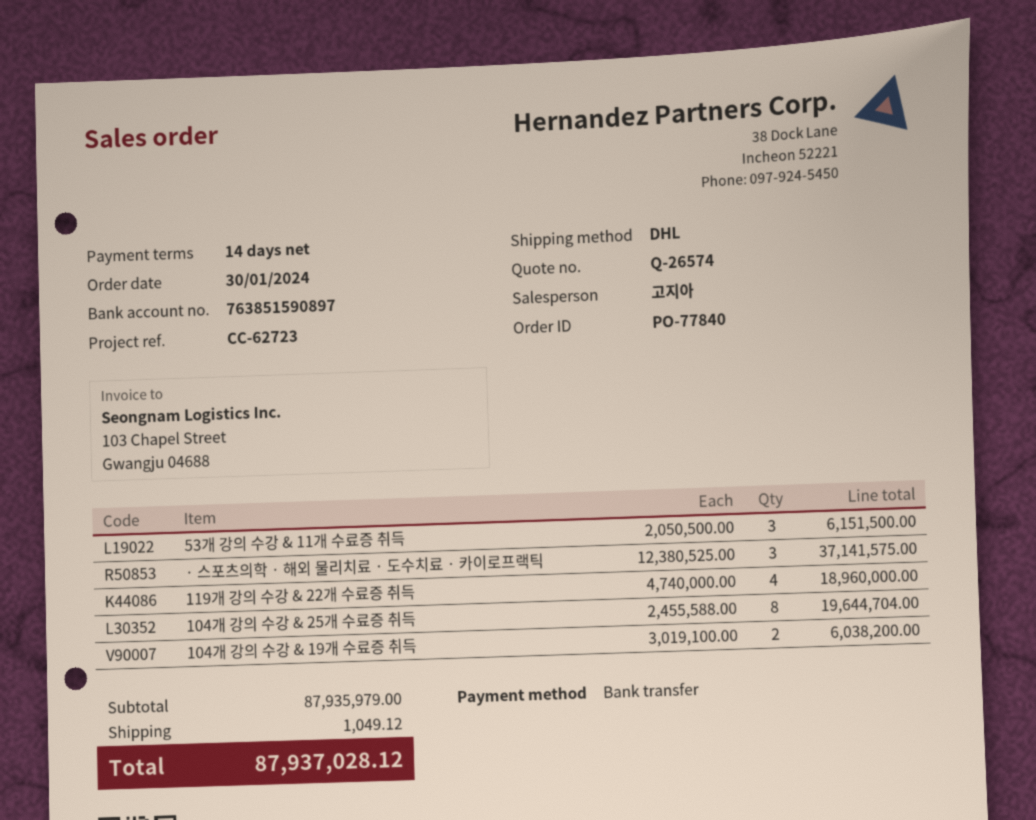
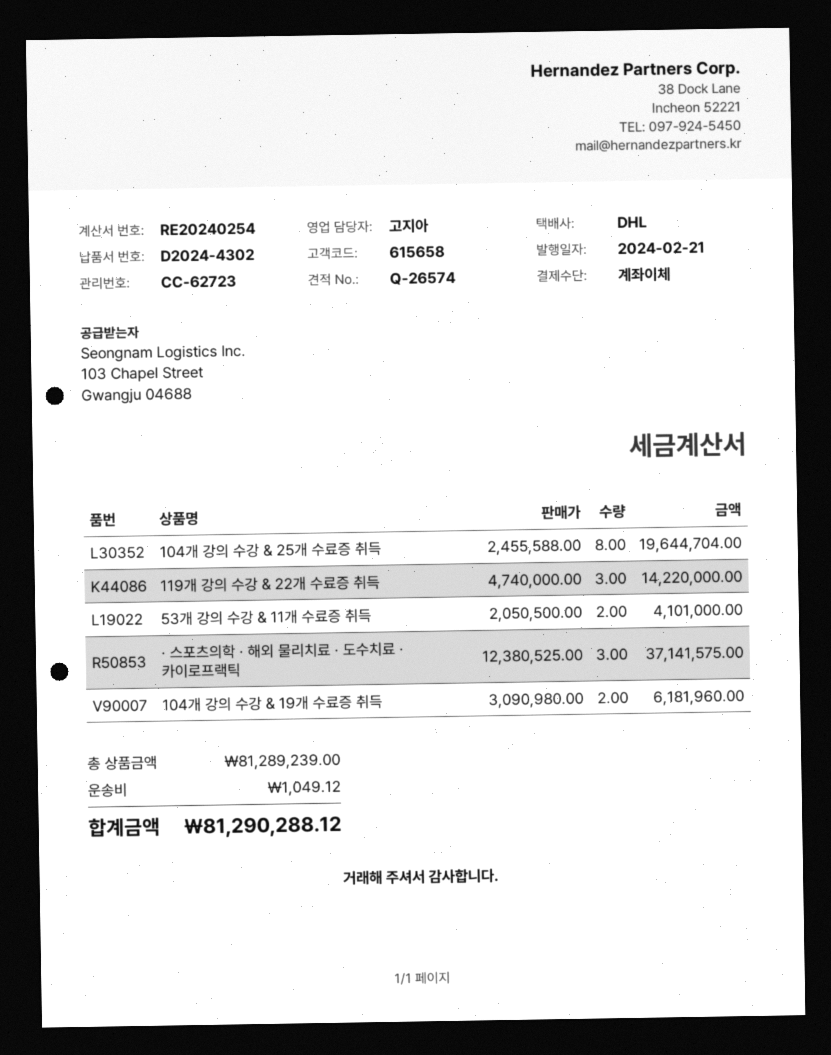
53개 강의 수강 & 11개 수료증 취득: 3 x 2050500.00 = 6151500.00 -> 2 x 2050500.00 = 4101000.00
119개 강의 수강 & 22개 수료증 취득: 4 x 4740000.00 = 18960000.00 -> 3 x 4740000.00 = 14220000.00
104개 강의 수강 & 19개 수료증 취득: 2 x 3019100.00 = 6038200.00 -> 2 x 3090980.00 = 6181960.00
subtotal: 87935979.00 -> 81289239.00
total: 87937028.12 -> 81290288.12

